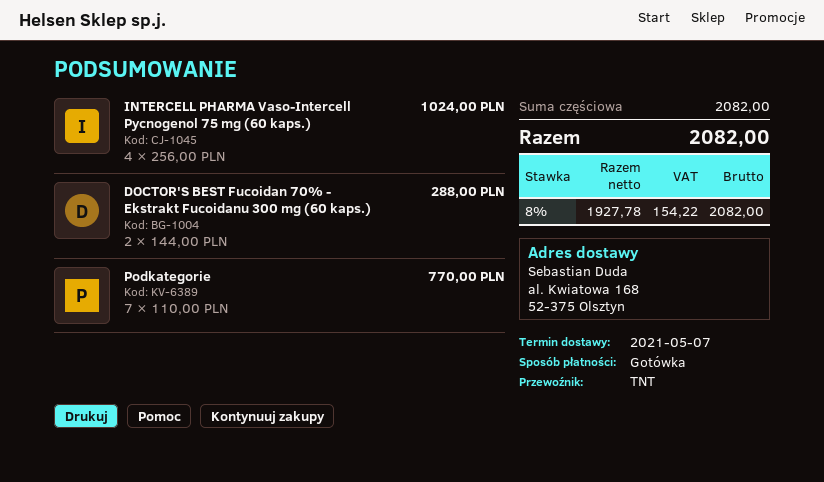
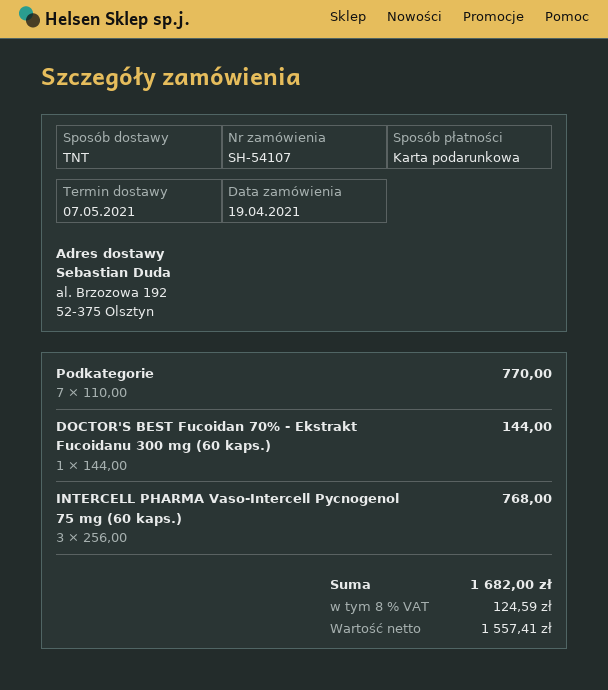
payment method: cash -> gift card
ship to: al. Kwiatowa 168, 52-375 Olsztyn -> al. Brzozowa 192, 52-375 Olsztyn
INTERCELL PHARMA Vaso-Intercell Pycnogenol 75 mg (60 kaps.): 4 x 256.00 = 1024.00 -> 3 x 256.00 = 768.00
DOCTOR'S BEST Fucoidan 70% - Ekstrakt Fucoidanu 300 mg (60 kaps.): 2 x 144.00 = 288.00 -> 1 x 144.00 = 144.00
net: 1927.78 -> 1557.41
tax: 8% = 154.22 -> 8% = 124.59
total: 2082.00 -> 1682.00

